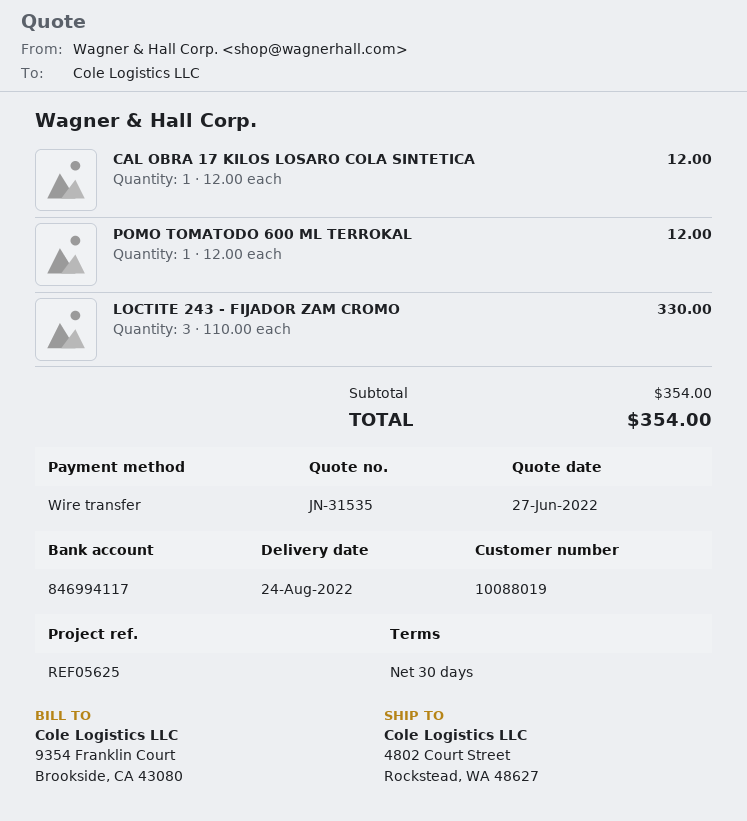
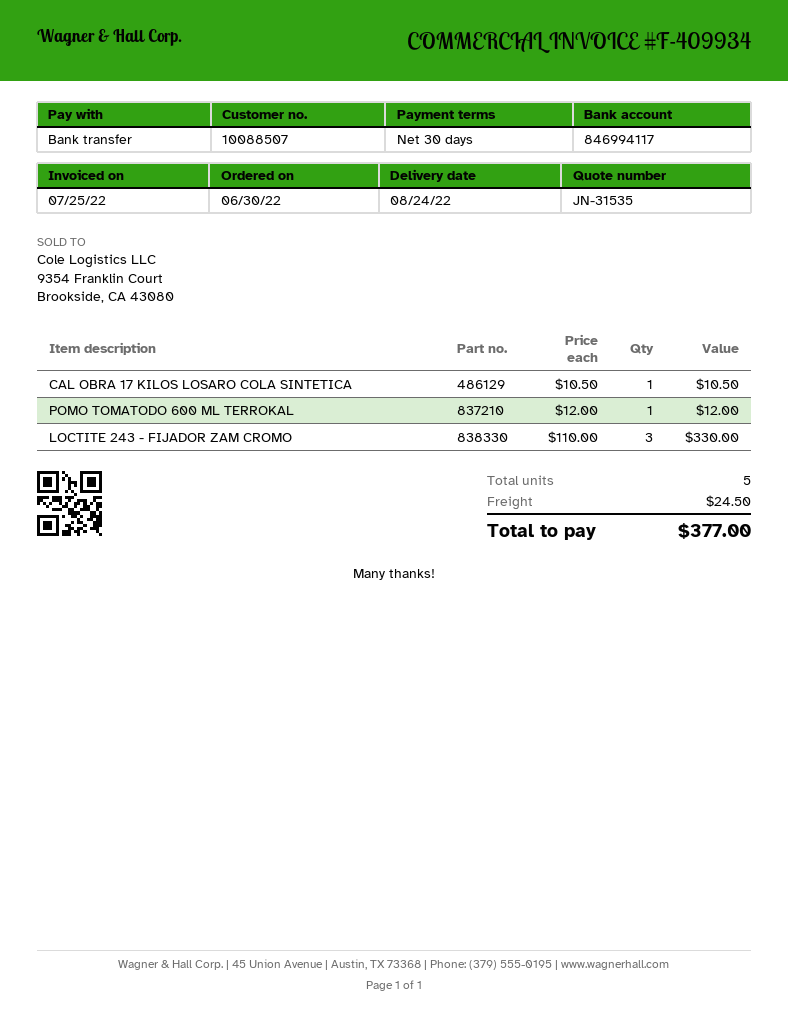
customer number: 10088019 -> 10088507
CAL OBRA 17 KILOS LOSARO COLA SINTETICA: 1 x 12.00 = 12.00 -> 1 x 10.50 = 10.50
shipping: none -> 24.50
total: 354.00 -> 377.00

